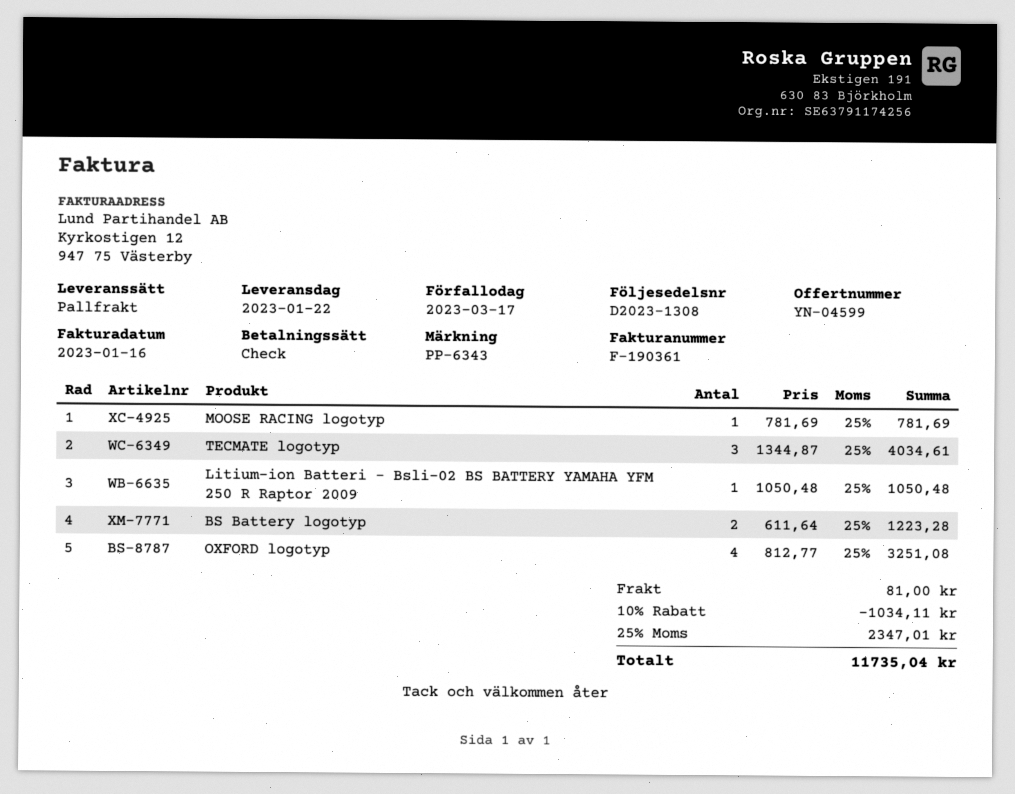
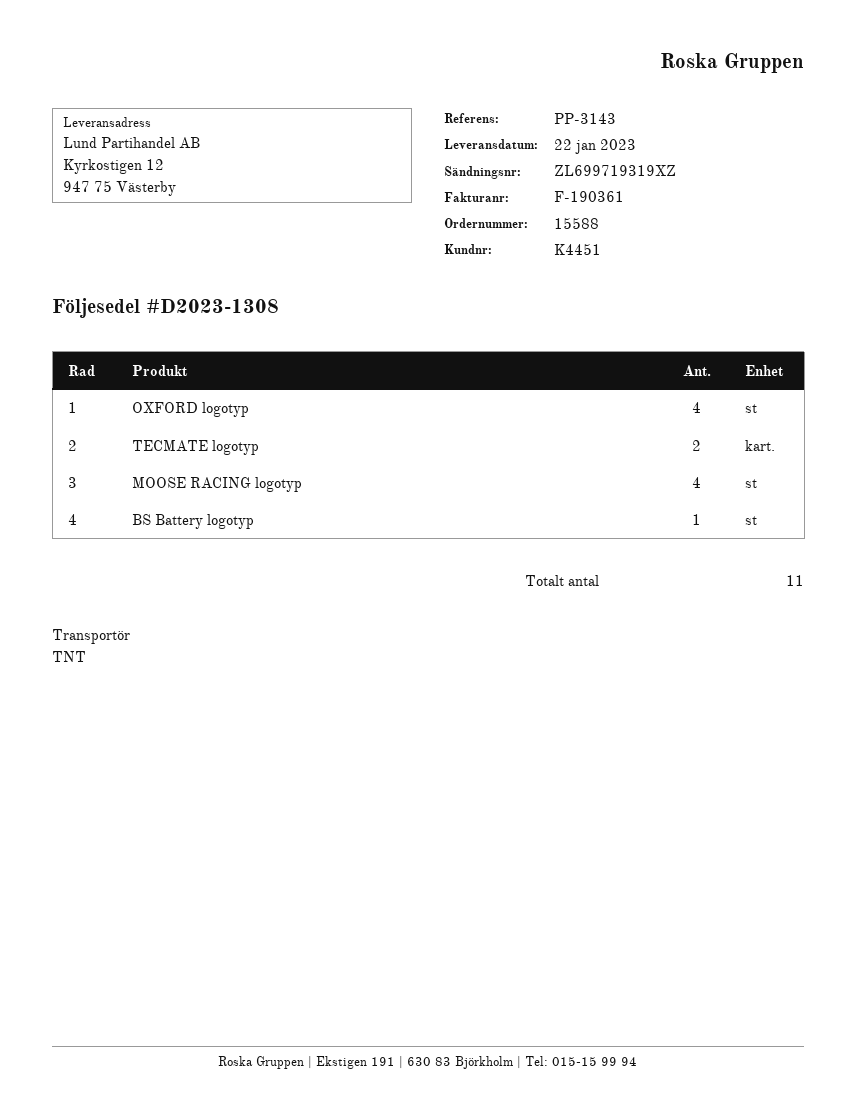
reference: PP-6343 -> PP-3143
shipping method: pallet freight -> TNT
MOOSE RACING logotyp: 1 -> 4
TECMATE logotyp: 3 -> 2
Litium-ion Batteri - Bsli-02 BS BATTERY YAMAHA YFM 250 R Raptor 2009: 1 -> none
BS Battery logotyp: 2 -> 1

